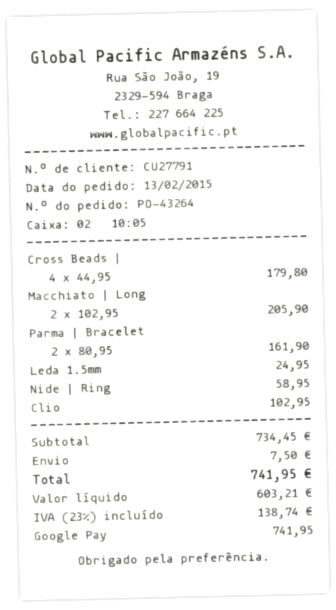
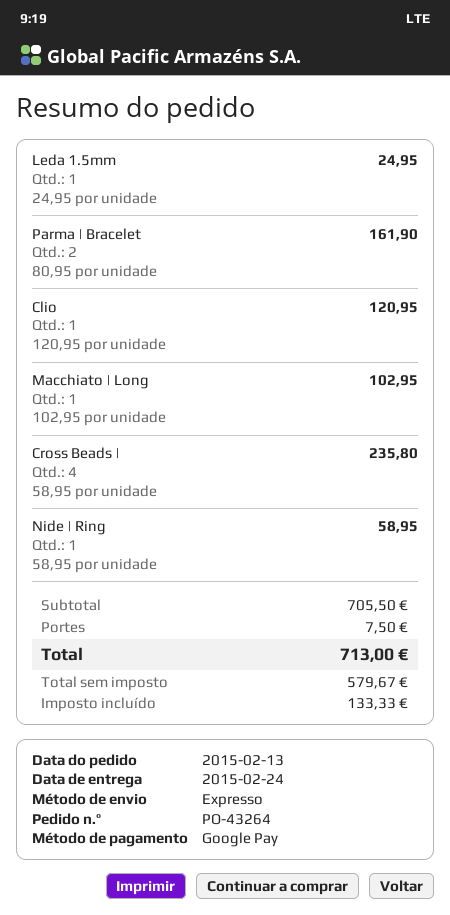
Cross Beads |: 4 x 44.95 = 179.80 -> 4 x 58.95 = 235.80
Macchiato | Long: 2 x 102.95 = 205.90 -> 1 x 102.95 = 102.95
Clio: 1 x 102.95 = 102.95 -> 1 x 120.95 = 120.95
subtotal: 734.45 -> 705.50
net: 603.21 -> 579.67
tax: 138.74 -> 133.33
total: 741.95 -> 713.00

